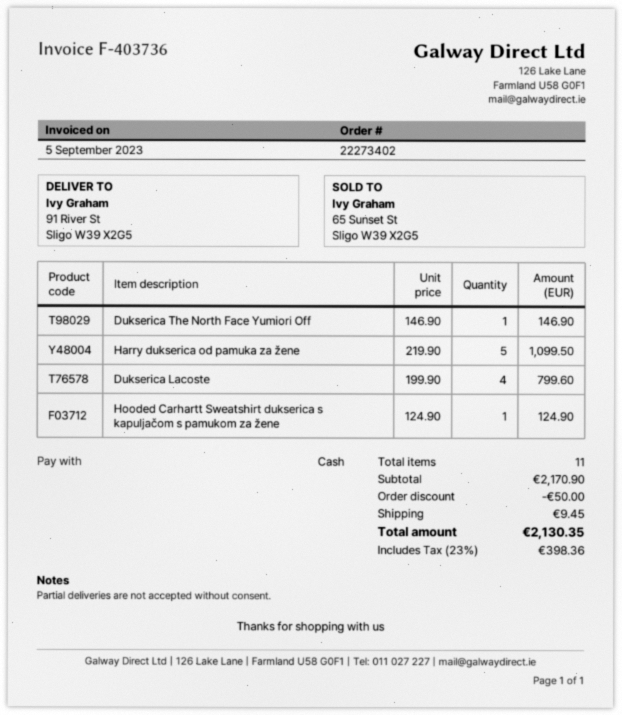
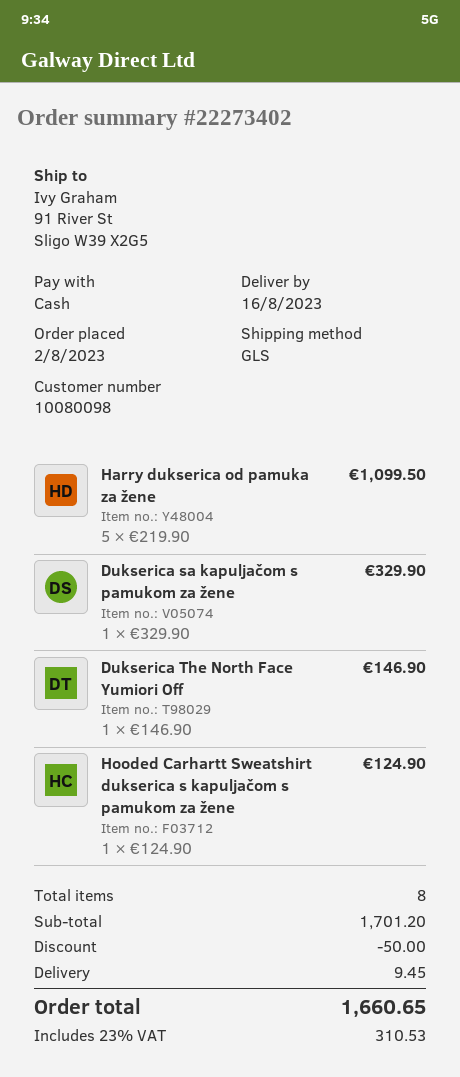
Dukserica Lacoste: 4 x 199.90 = 799.60 -> none
Dukserica sa kapuljačom s pamukom za žene: none -> 1 x 329.90 = 329.90
total quantity: 11 -> 8
subtotal: 2170.90 -> 1701.20
tax: 23% = 398.36 -> 23% = 310.53
total: 2130.35 -> 1660.65

